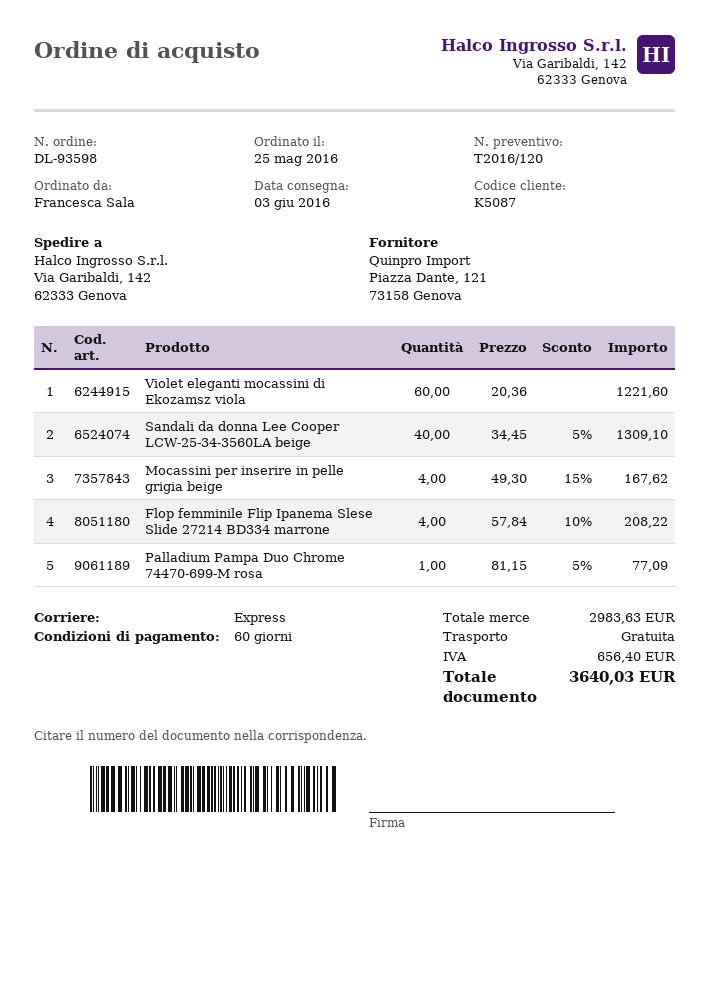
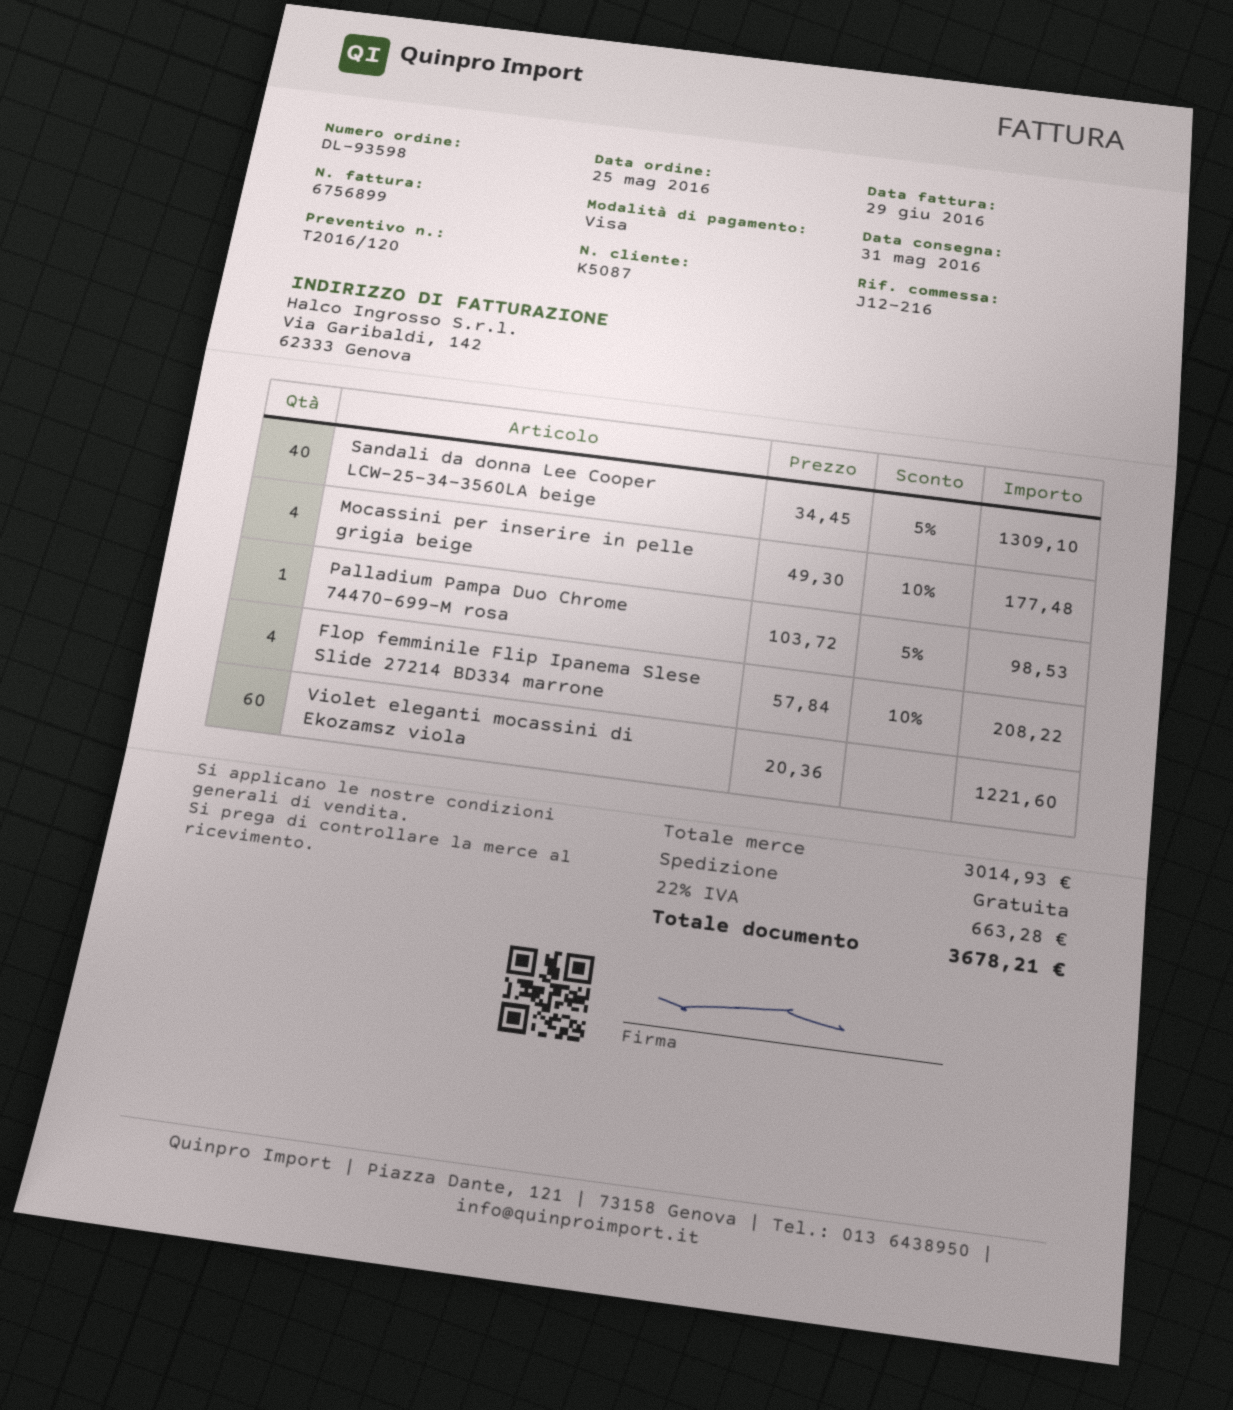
delivery date: 2016-06-03 -> 2016-05-31
Mocassini per inserire in pelle grigia beige: 4 x 49.30 - 15% = 167.62 -> 4 x 49.30 - 10% = 177.48
Palladium Pampa Duo Chrome 74470-699-M rosa: 1 x 81.15 - 5% = 77.09 -> 1 x 103.72 - 5% = 98.53
subtotal: 2983.63 -> 3014.93
tax: 656.40 -> 663.28
total: 3640.03 -> 3678.21

